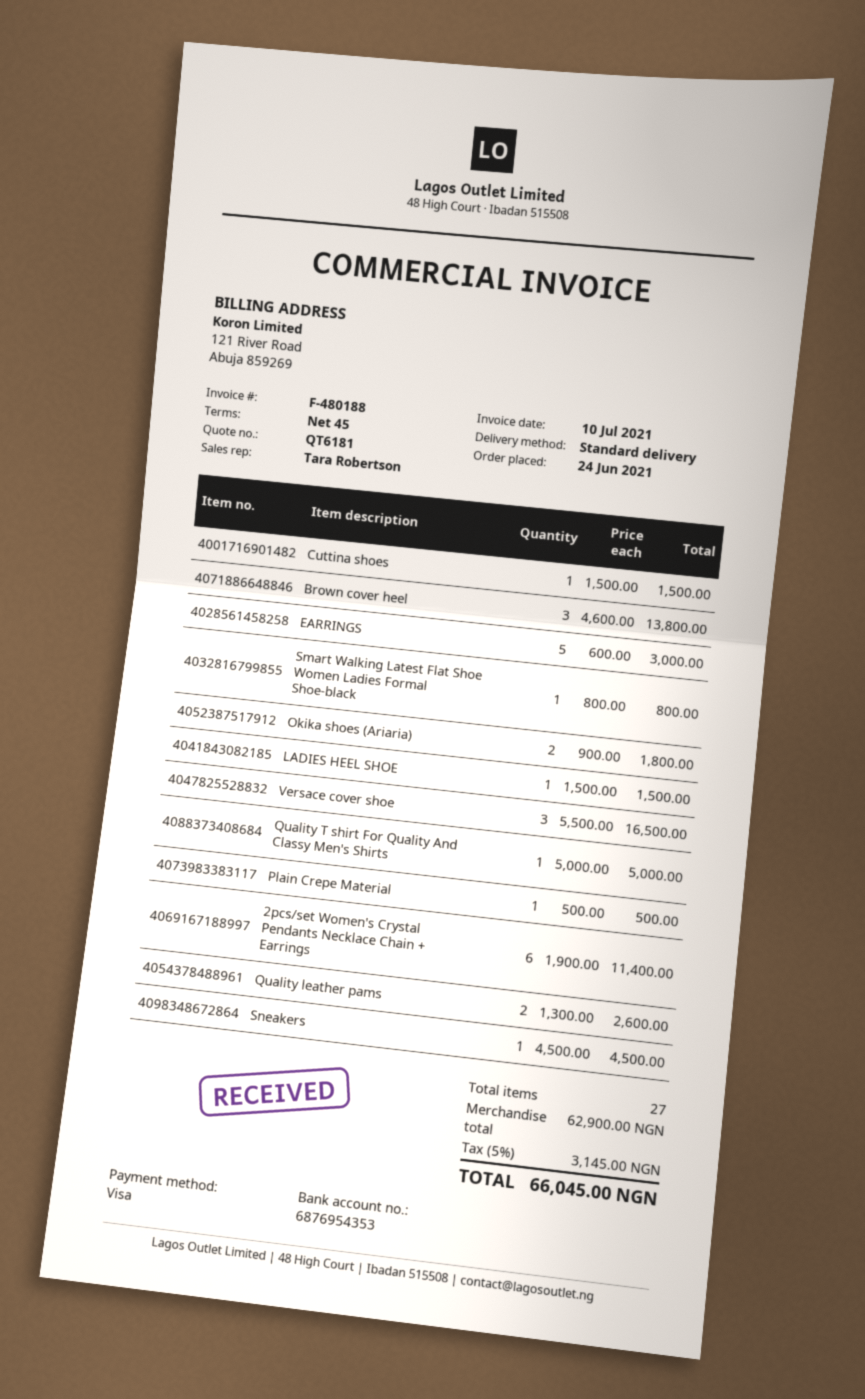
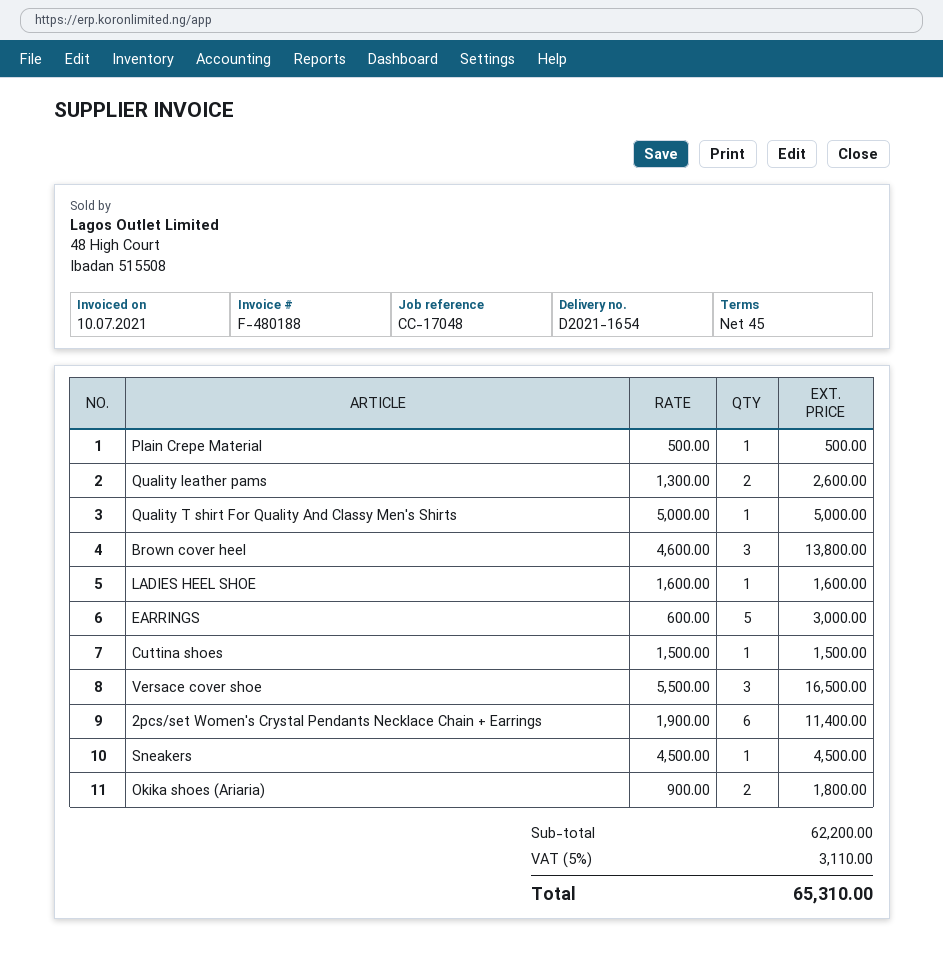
Smart Walking Latest Flat Shoe Women Ladies Formal Shoe-black: 1 x 800.00 = 800.00 -> none
LADIES HEEL SHOE: 1 x 1500.00 = 1500.00 -> 1 x 1600.00 = 1600.00
subtotal: 62900.00 -> 62200.00
tax: 5% = 3145.00 -> 5% = 3110.00
total: 66045.00 -> 65310.00

